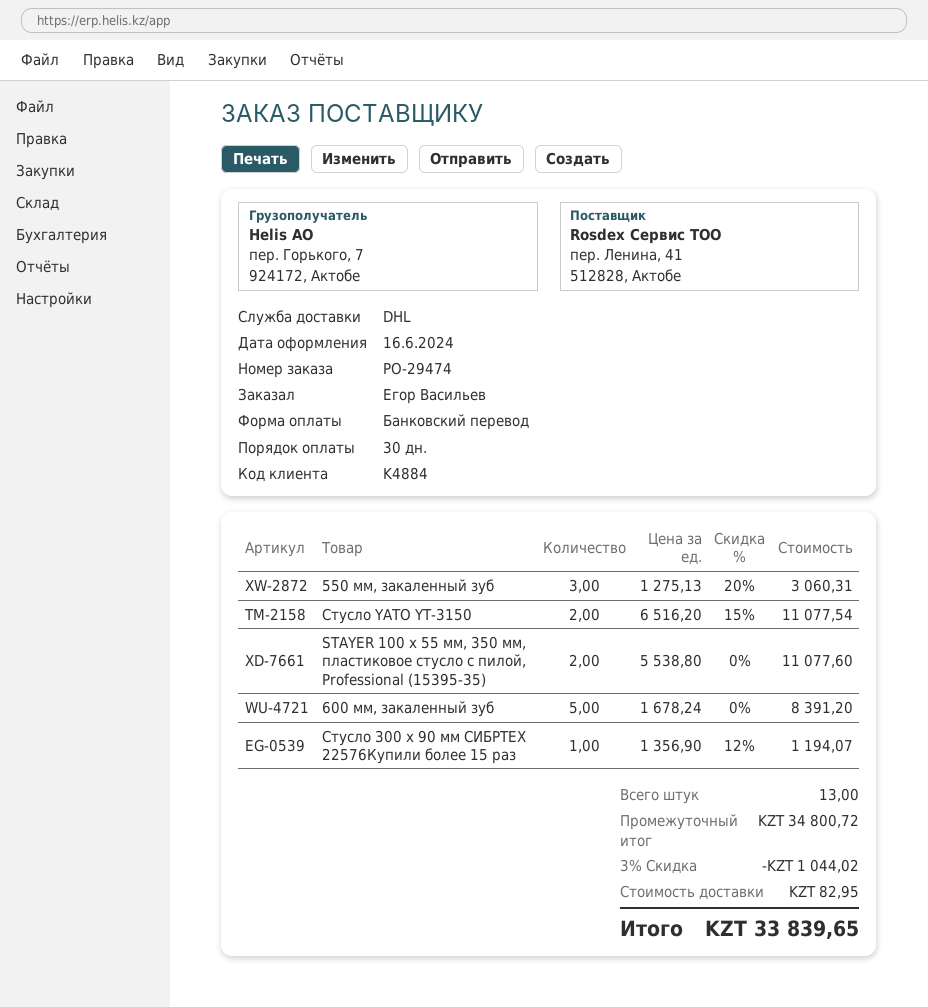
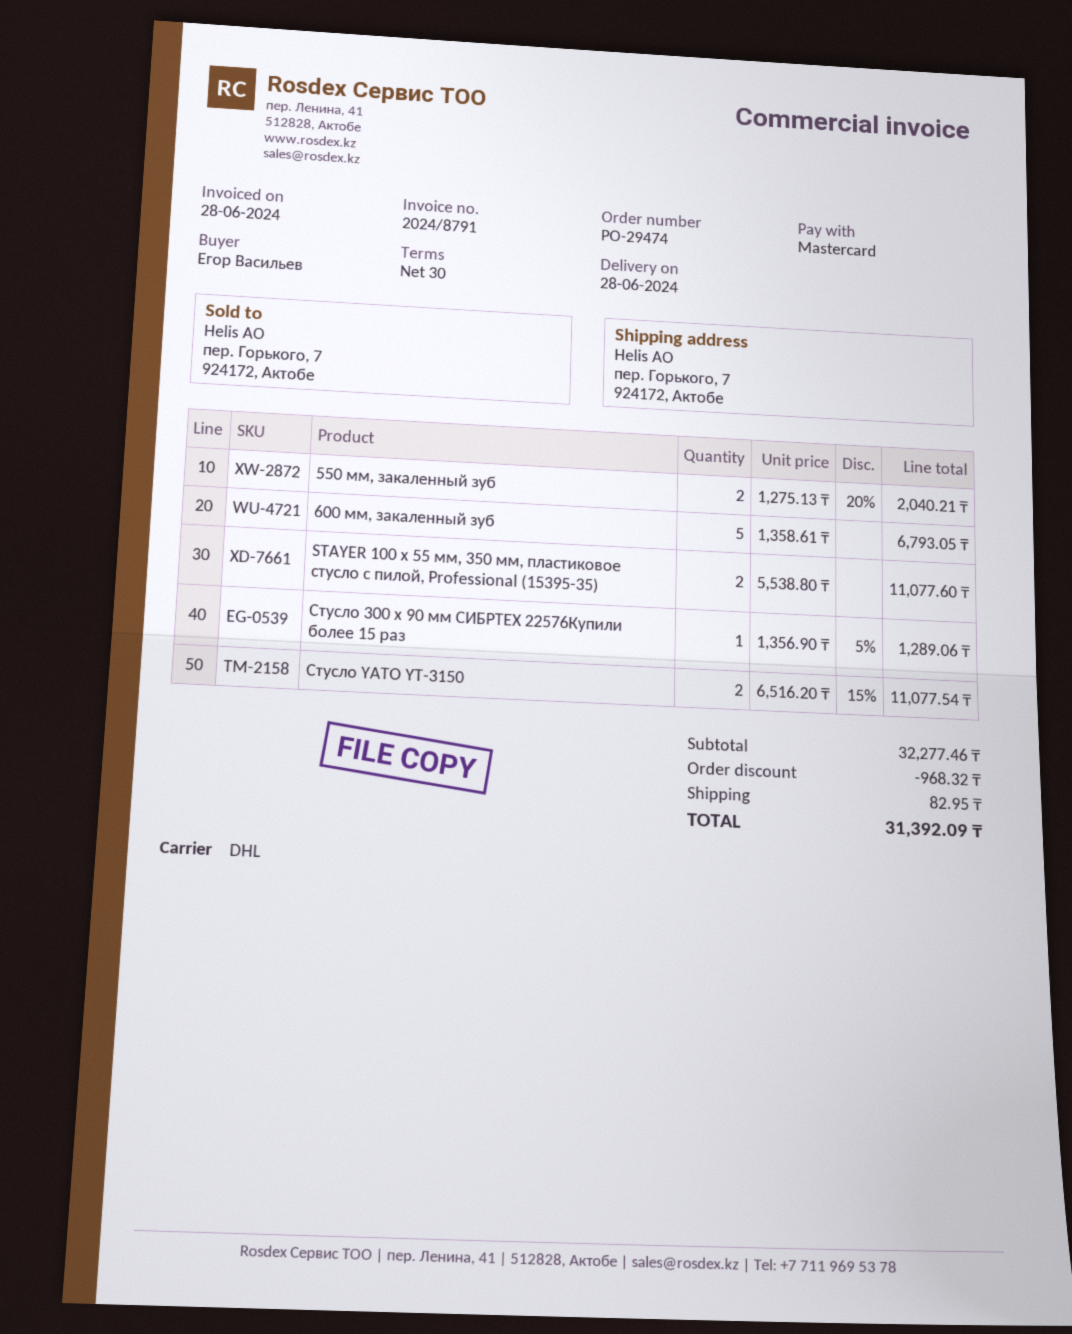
payment method: bank transfer -> Mastercard
550 мм, закаленный зуб: 3 x 1275.13 - 20% = 3060.31 -> 2 x 1275.13 - 20% = 2040.21
600 мм, закаленный зуб: 5 x 1678.24 = 8391.20 -> 5 x 1358.61 = 6793.05
Стусло 300 х 90 мм СИБРТЕХ 22576Купили более 15 раз: 1 x 1356.90 - 12% = 1194.07 -> 1 x 1356.90 - 5% = 1289.06
subtotal: 34800.72 -> 32277.46
discount: 1044.02 -> 968.32
total: 33839.65 -> 31392.09

